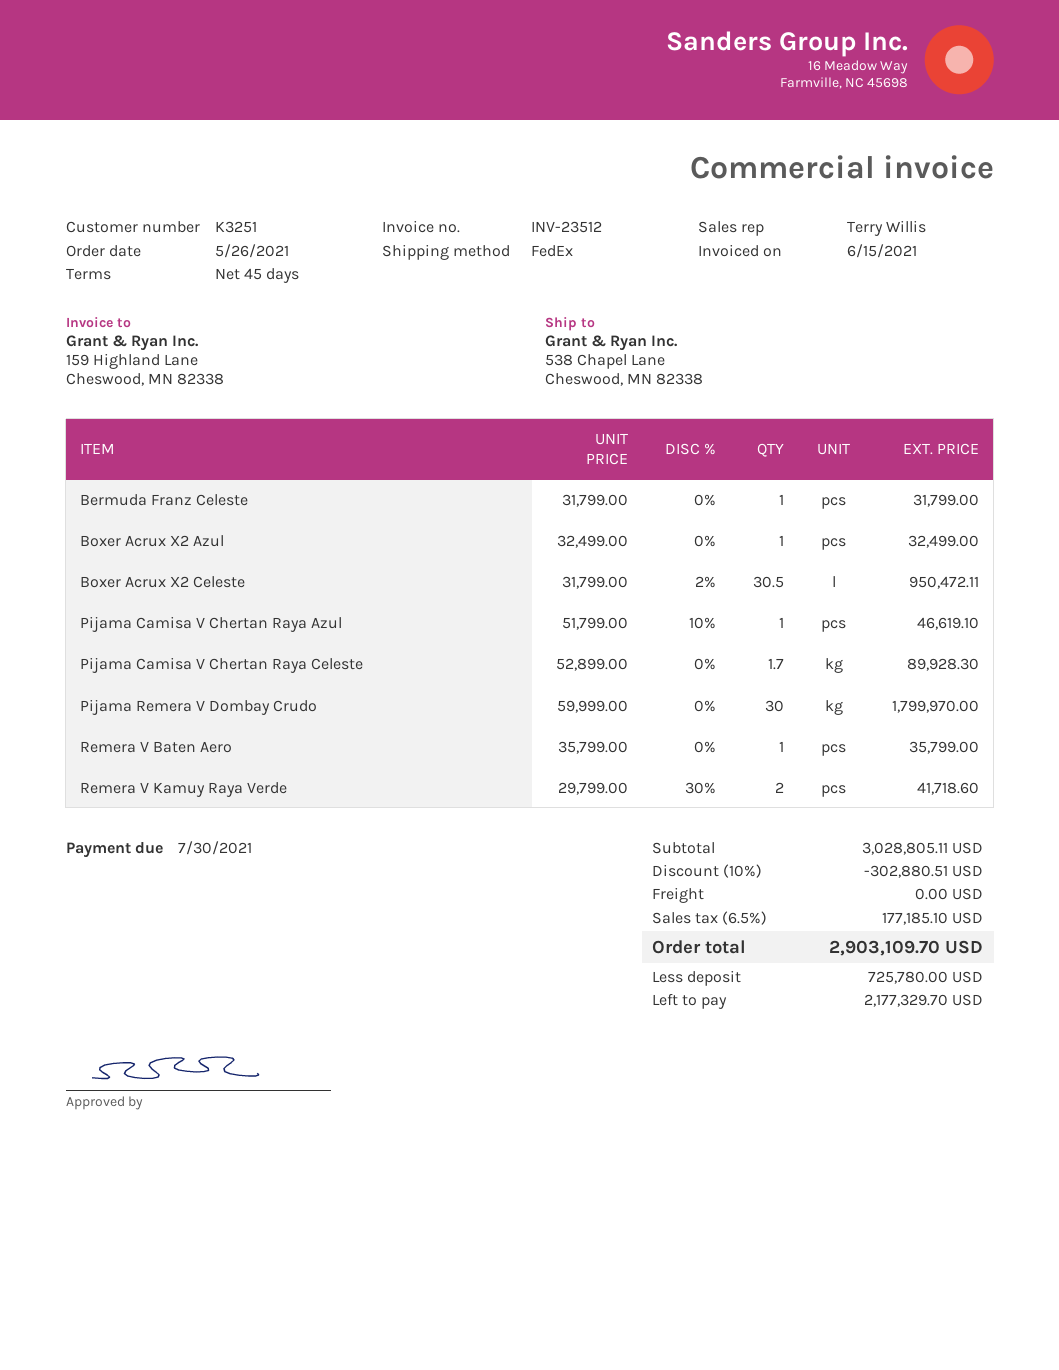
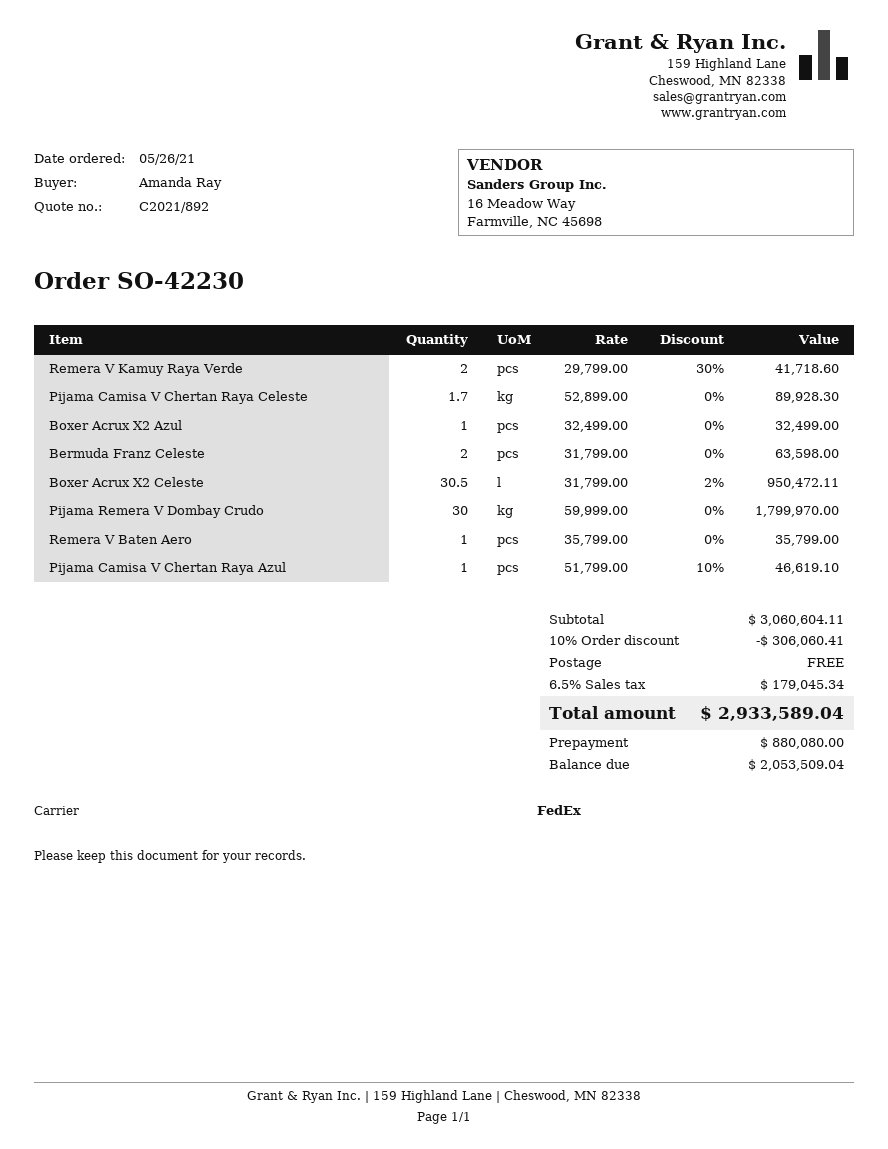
Bermuda Franz Celeste: 1 x 31799.00 = 31799.00 -> 2 x 31799.00 = 63598.00
subtotal: 3028805.11 -> 3060604.11
discount: 10% = 302880.51 -> 10% = 306060.41
tax: 6.5% = 177185.10 -> 6.5% = 179045.34
total: 2903109.70 -> 2933589.04
deposit: 725780.00 -> 880080.00
balance: 2177329.70 -> 2053509.04

